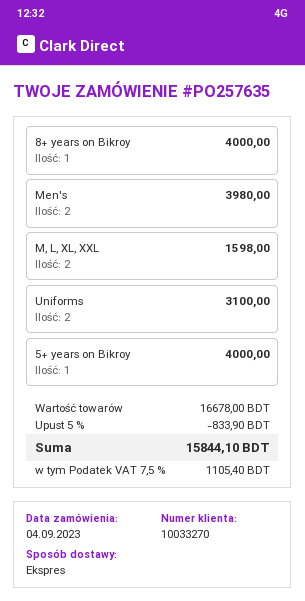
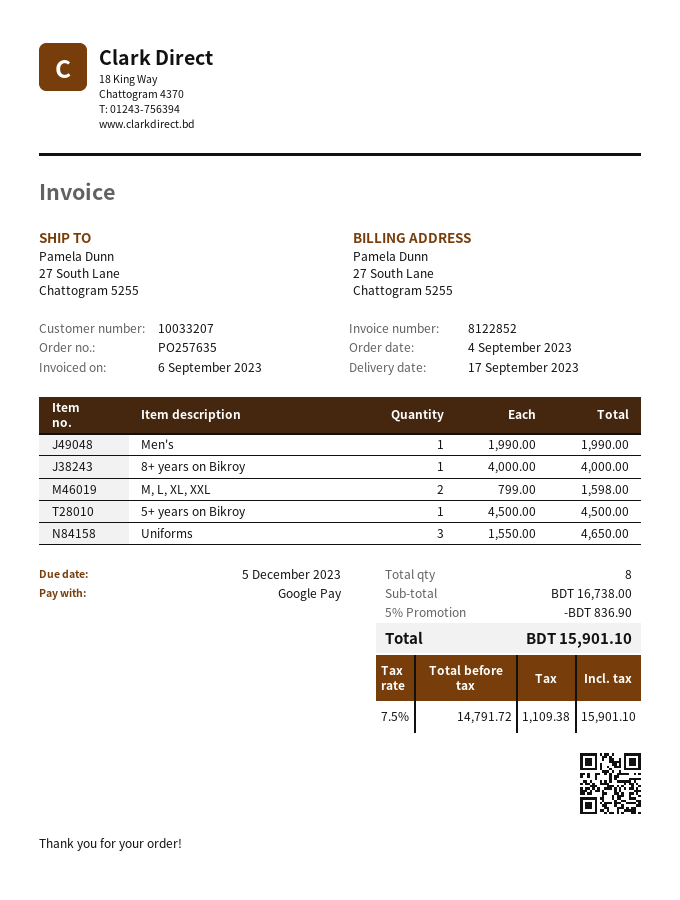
customer number: 10033270 -> 10033207
Men's: 2 for 3980.00 -> 1 for 1990.00
Uniforms: 2 for 3100.00 -> 3 for 4650.00
5+ years on Bikroy: 1 for 4000.00 -> 1 for 4500.00
subtotal: 16678.00 -> 16738.00
discount: 5% = 833.90 -> 5% = 836.90
tax: 7.5% = 1105.40 -> 7.5% = 1109.38
total: 15844.10 -> 15901.10

